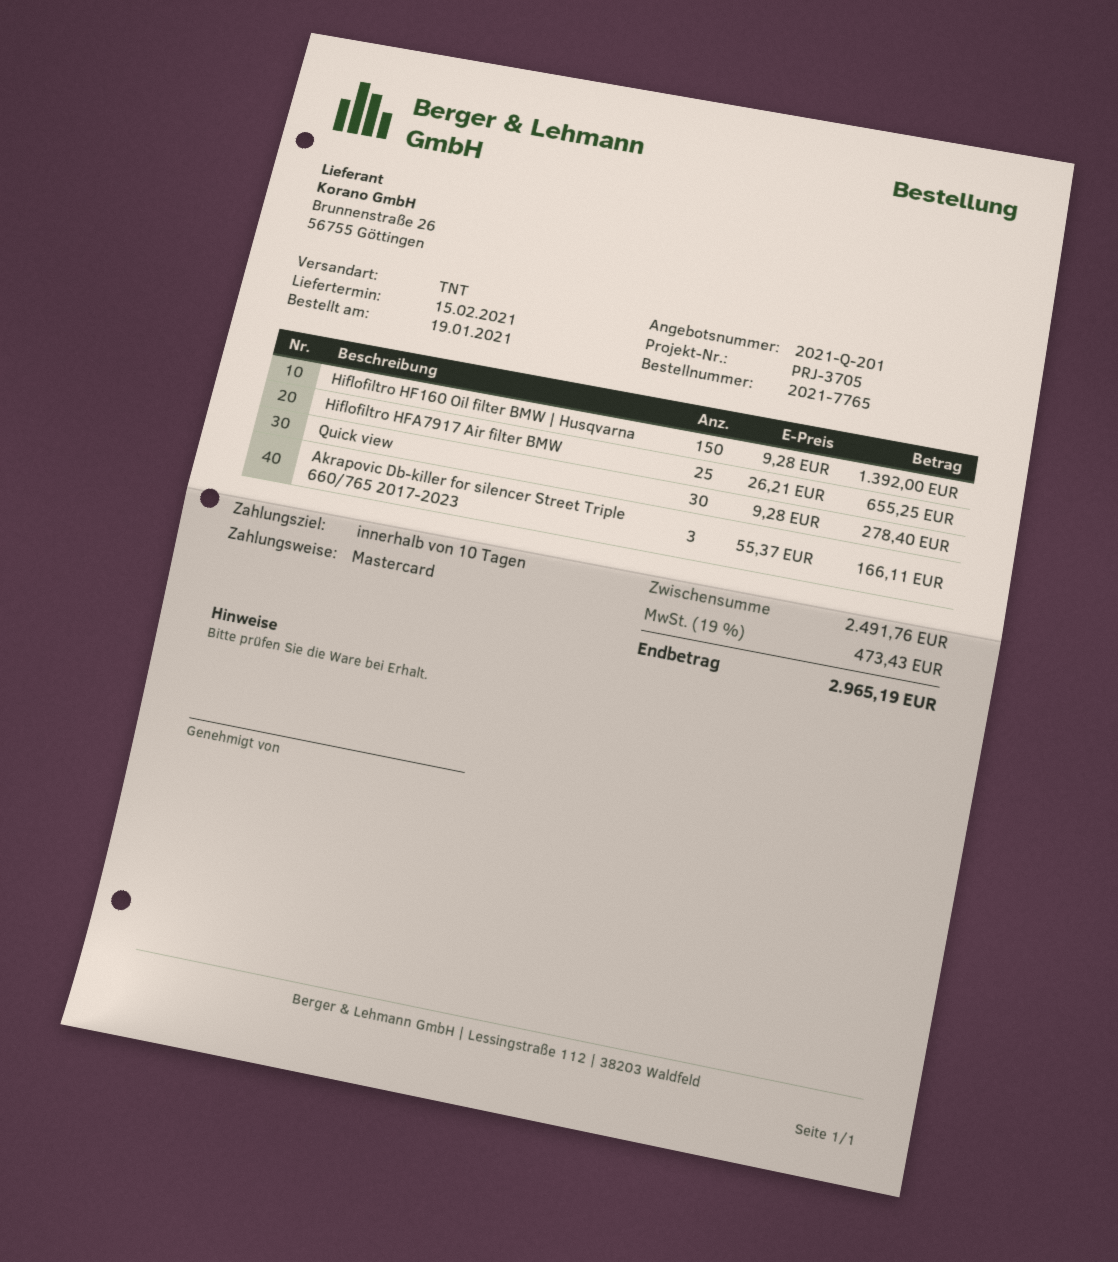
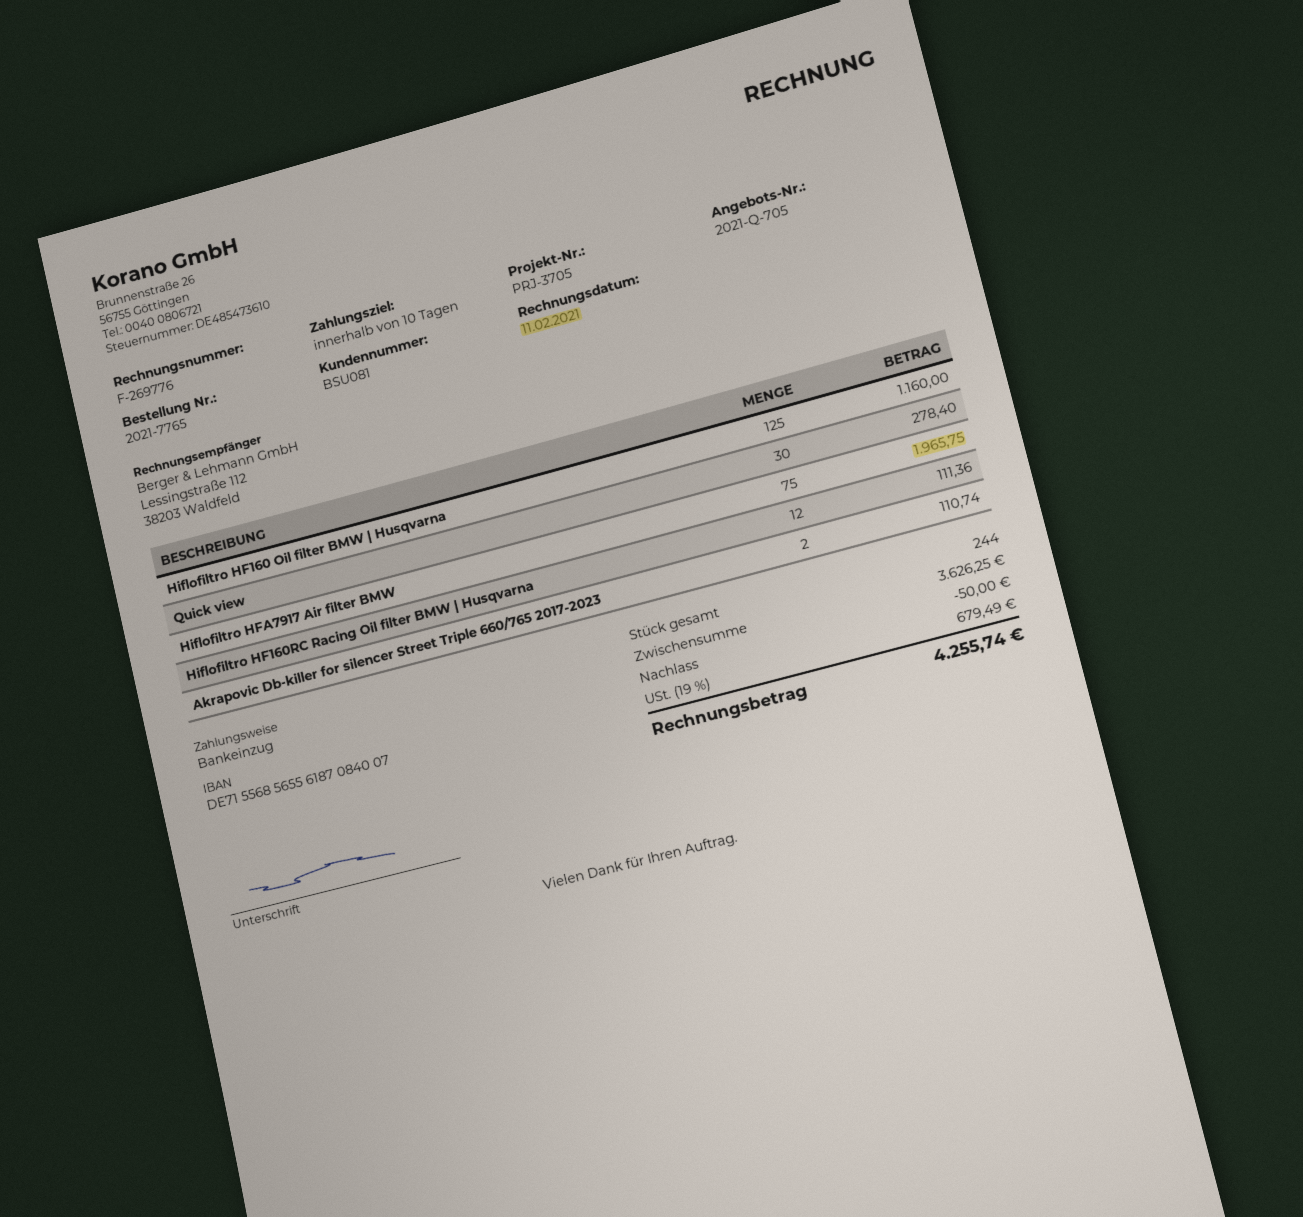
quote number: 2021-Q-201 -> 2021-Q-705
payment method: Mastercard -> direct debit
Hiflofiltro HF160 Oil filter BMW | Husqvarna: 150 for 1392.00 -> 125 for 1160.00
Hiflofiltro HFA7917 Air filter BMW: 25 for 655.25 -> 75 for 1965.75
Akrapovic Db-killer for silencer Street Triple 660/765 2017-2023: 3 for 166.11 -> 2 for 110.74
Hiflofiltro HF160RC Racing Oil filter BMW | Husqvarna: none -> 12 for 111.36
subtotal: 2491.76 -> 3626.25
discount: none -> 50.00
tax: 19% = 473.43 -> 19% = 679.49
total: 2965.19 -> 4255.74

